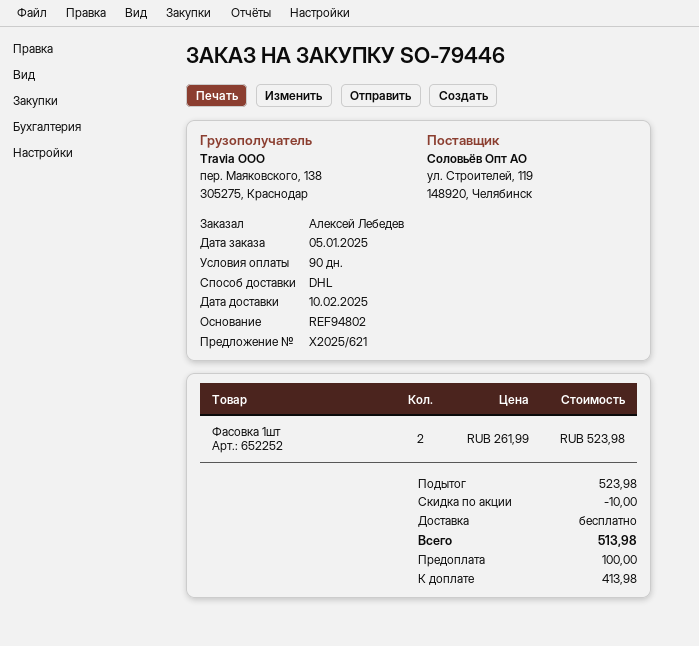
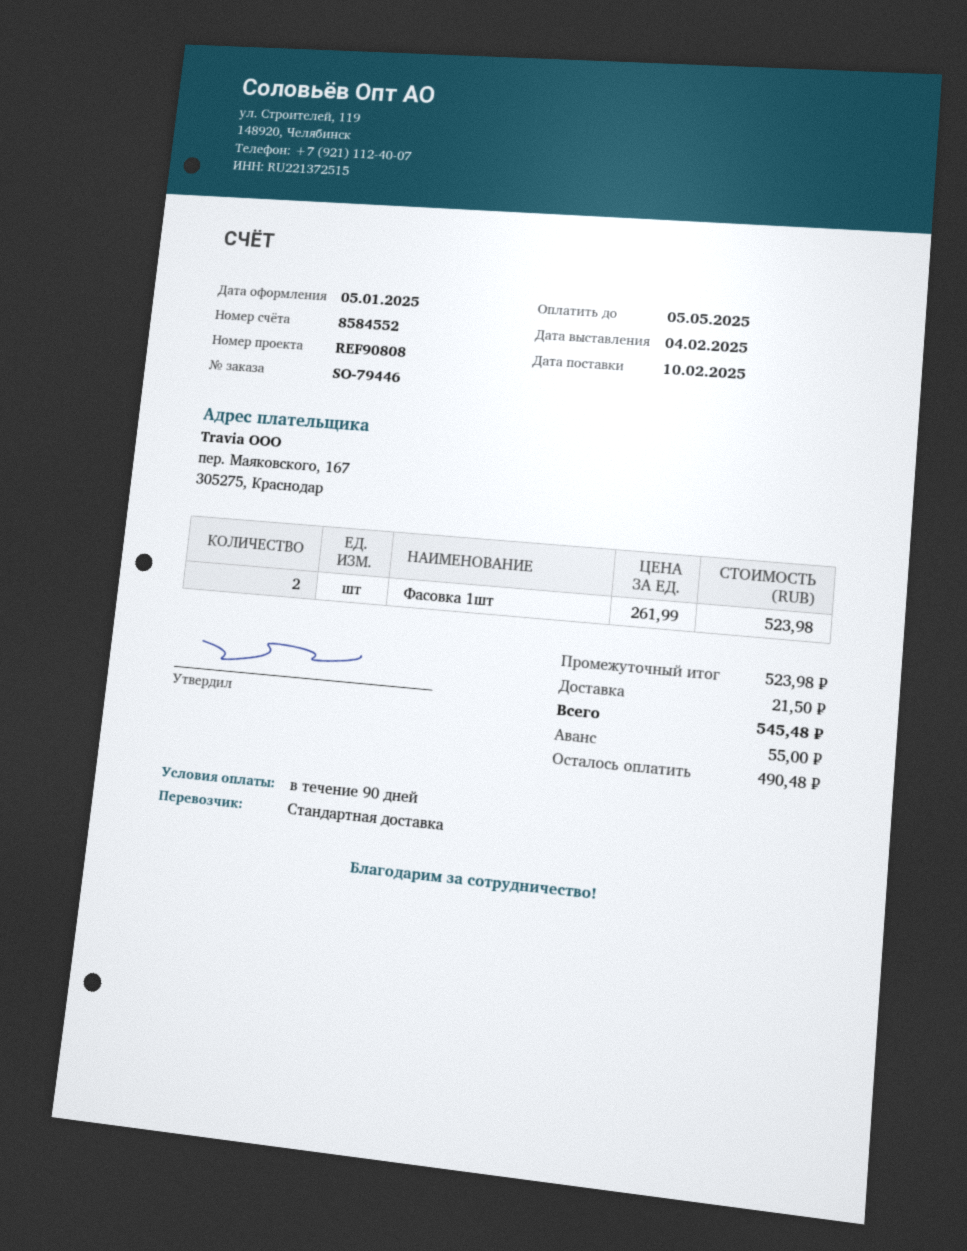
reference: REF94802 -> REF90808
shipping method: DHL -> standard
discount: 10.00 -> none
shipping: 0.00 -> 21.50
total: 513.98 -> 545.48
deposit: 100.00 -> 55.00
balance: 413.98 -> 490.48

